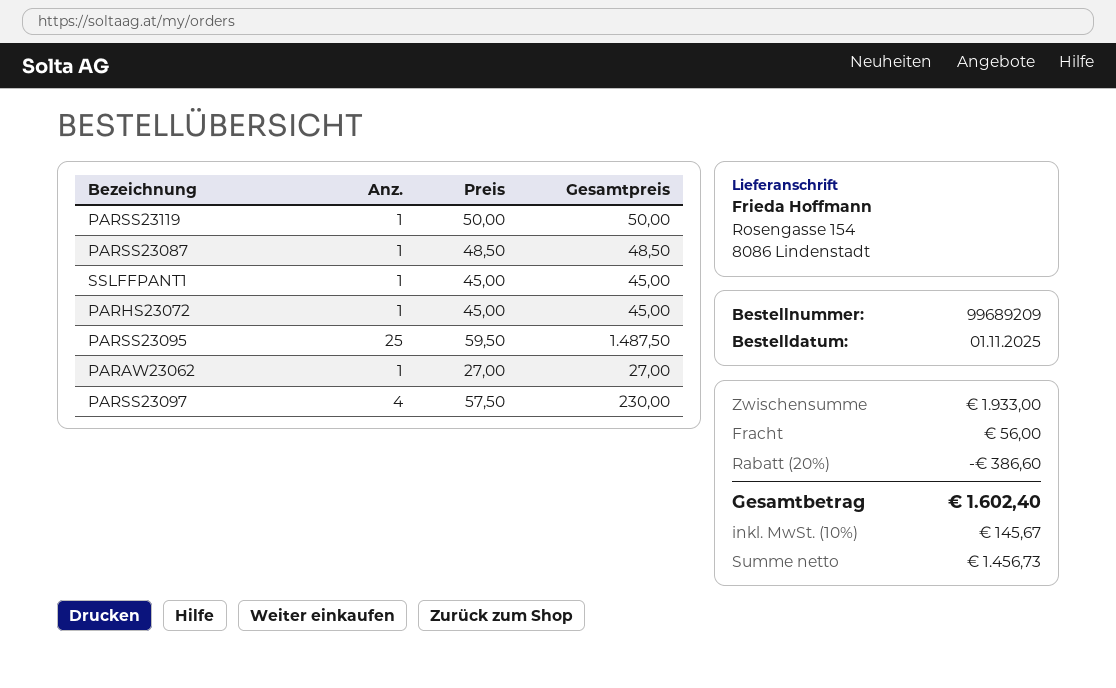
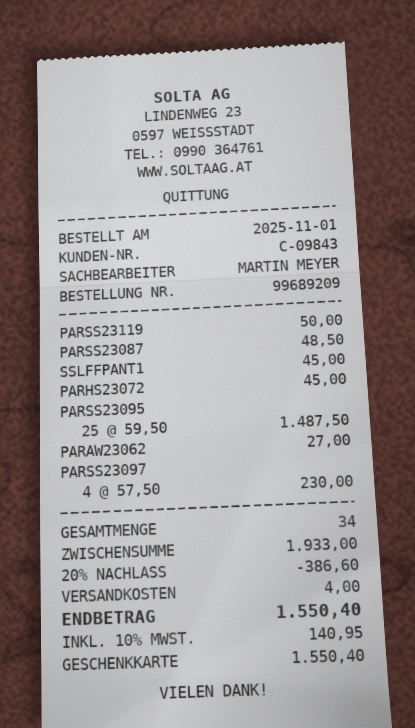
shipping: 56.00 -> 4.00
tax: 10% = 145.67 -> 10% = 140.95
total: 1602.40 -> 1550.40

